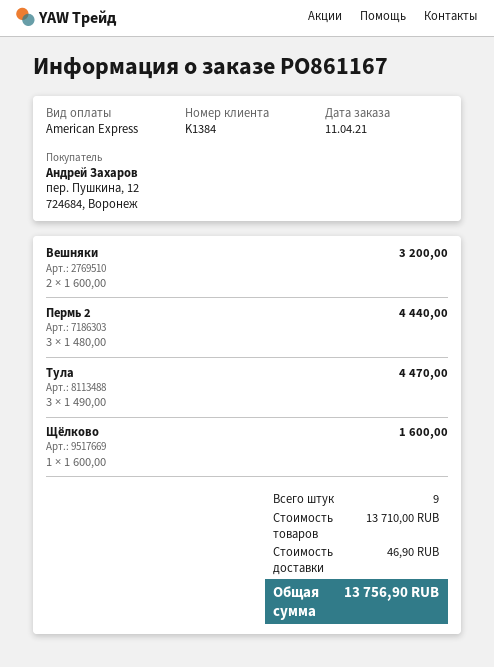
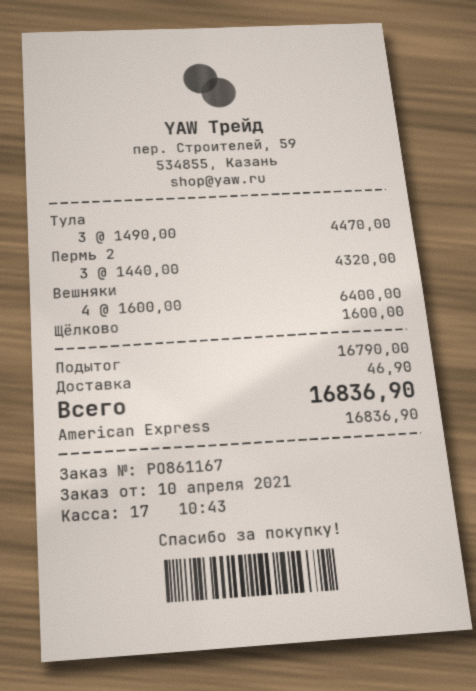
order date: 2021-04-11 -> 2021-04-10
Вешняки: 2 x 1600.00 = 3200.00 -> 4 x 1600.00 = 6400.00
Пермь 2: 3 x 1480.00 = 4440.00 -> 3 x 1440.00 = 4320.00
subtotal: 13710.00 -> 16790.00
total: 13756.90 -> 16836.90

